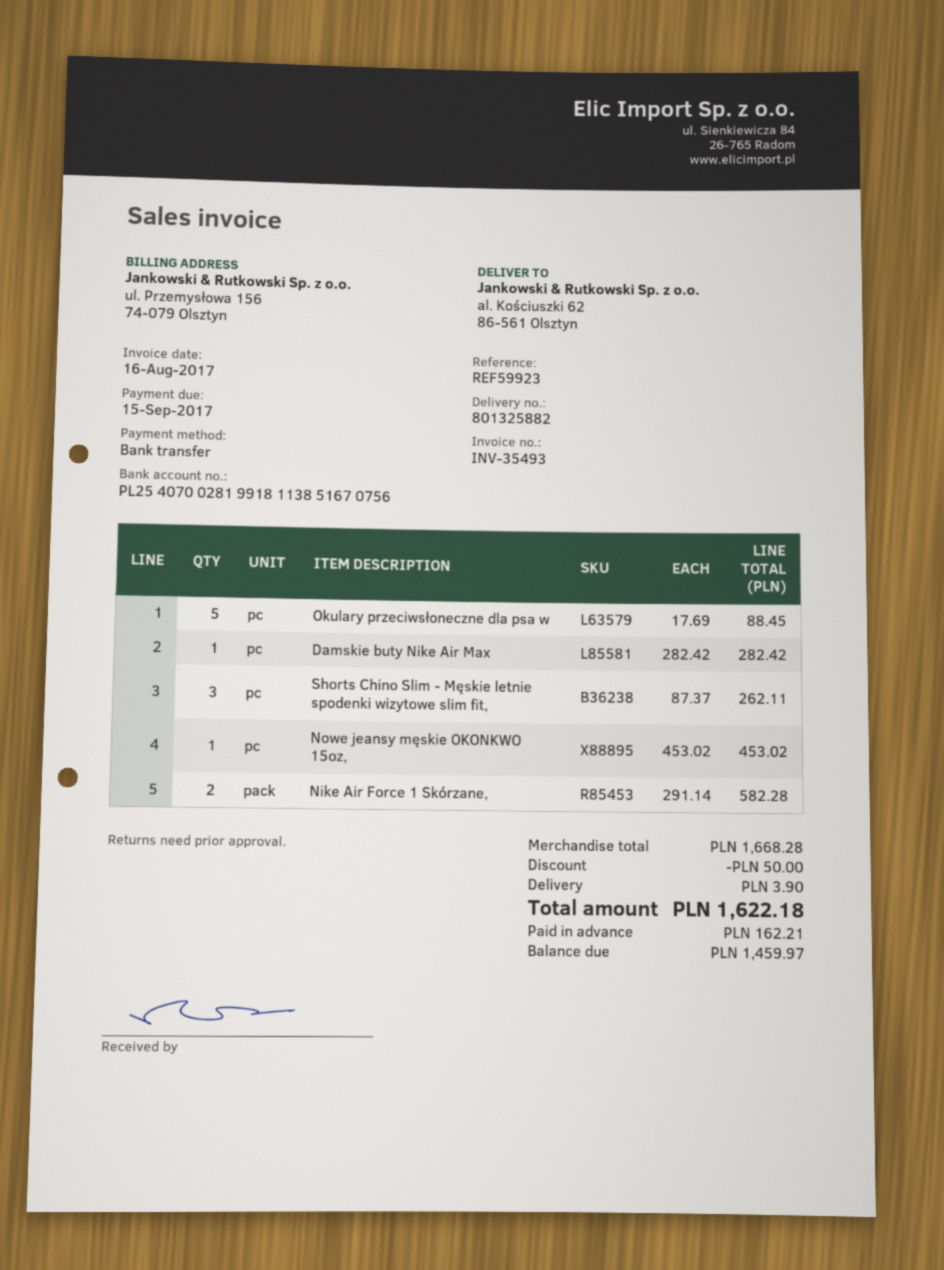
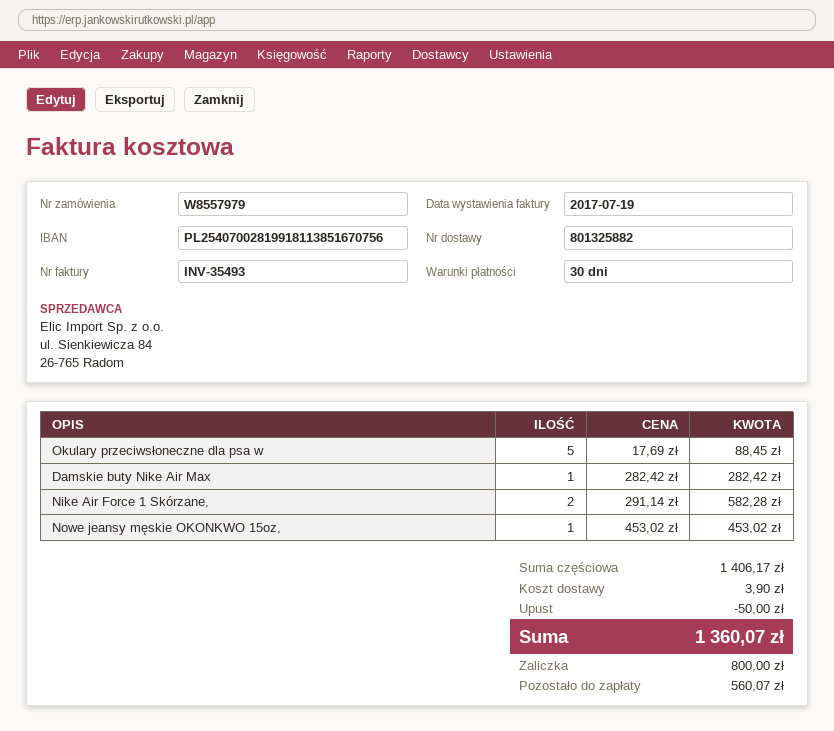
invoice date: 2017-08-16 -> 2017-07-19
Shorts Chino Slim - Męskie letnie spodenki wizytowe slim fit,: 3 x 87.37 = 262.11 -> none
subtotal: 1668.28 -> 1406.17
total: 1622.18 -> 1360.07
deposit: 162.21 -> 800.00
balance: 1459.97 -> 560.07

